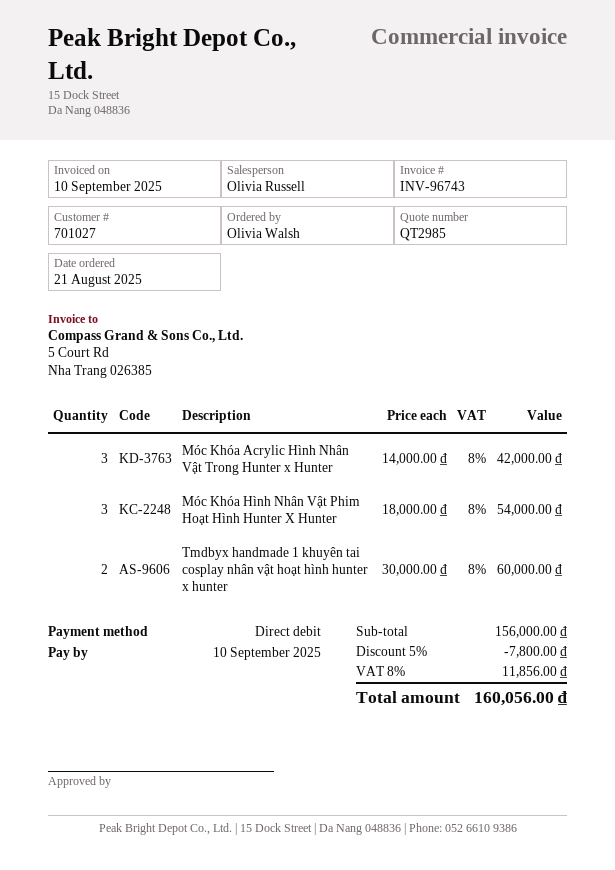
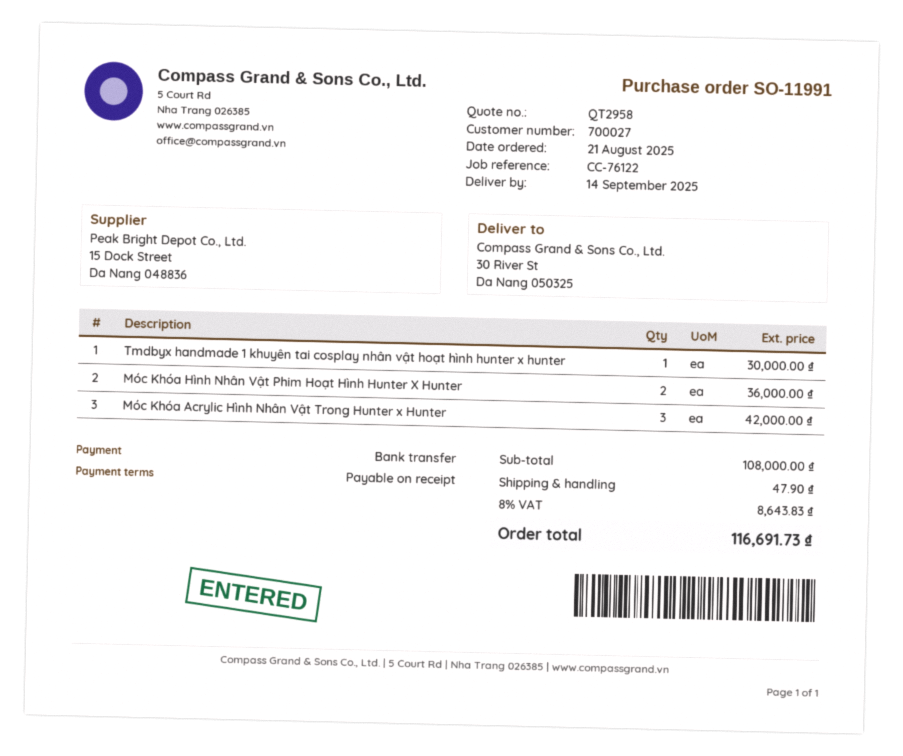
quote number: QT2985 -> QT2958
customer number: 701027 -> 700027
payment method: direct debit -> bank transfer
Móc Khóa Hình Nhân Vật Phim Hoạt Hình Hunter X Hunter: 3 for 54000.00 -> 2 for 36000.00
Tmdbyx handmade 1 khuyên tai cosplay nhân vật hoạt hình hunter x hunter: 2 for 60000.00 -> 1 for 30000.00
subtotal: 156000.00 -> 108000.00
discount: 5% = 7800.00 -> none
shipping: none -> 47.90
tax: 8% = 11856.00 -> 8% = 8643.83
total: 160056.00 -> 116691.73

